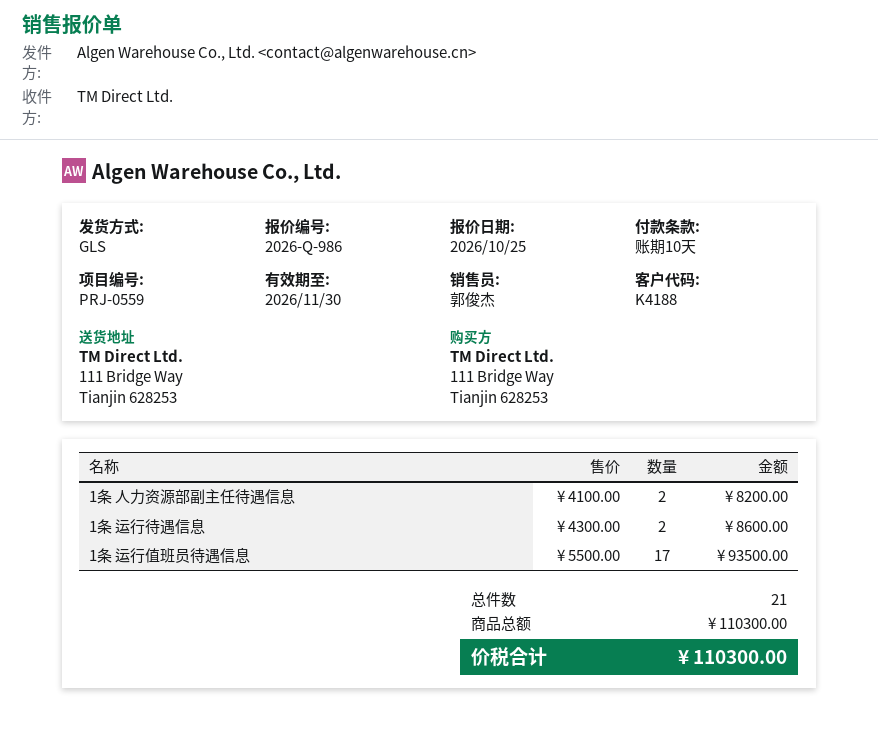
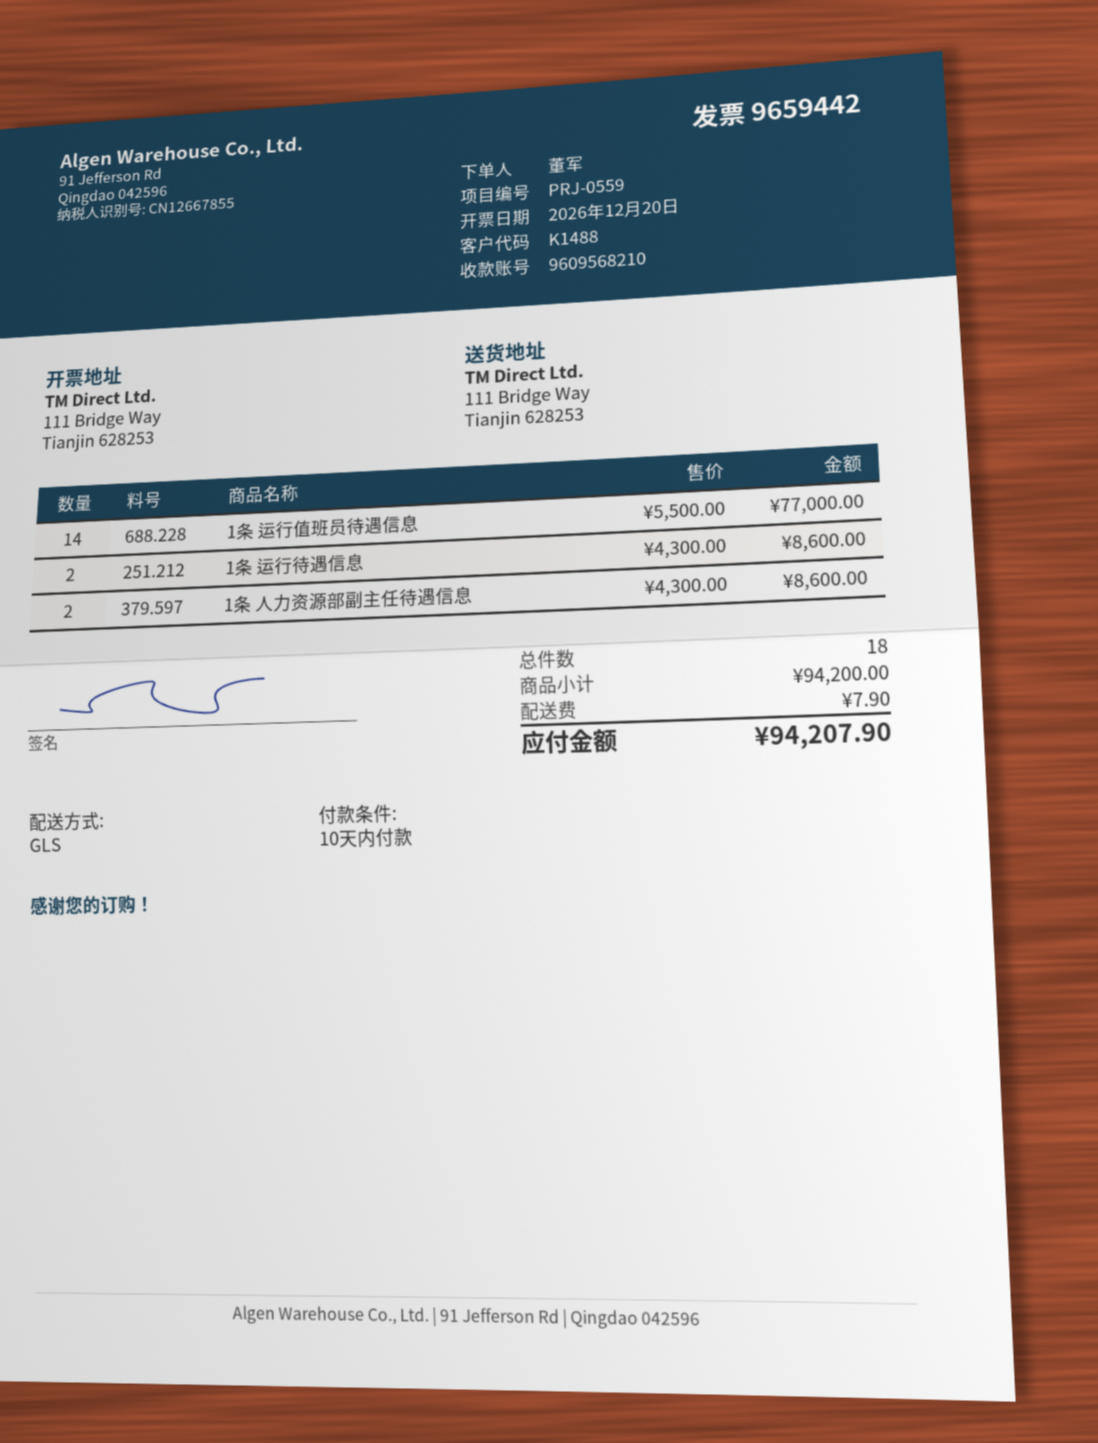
customer number: K4188 -> K1488
1条 人力资源部副主任待遇信息: 2 x 4100.00 = 8200.00 -> 2 x 4300.00 = 8600.00
1条 运行值班员待遇信息: 17 x 5500.00 = 93500.00 -> 14 x 5500.00 = 77000.00
total quantity: 21 -> 18
subtotal: 110300.00 -> 94200.00
shipping: none -> 7.90
total: 110300.00 -> 94207.90

